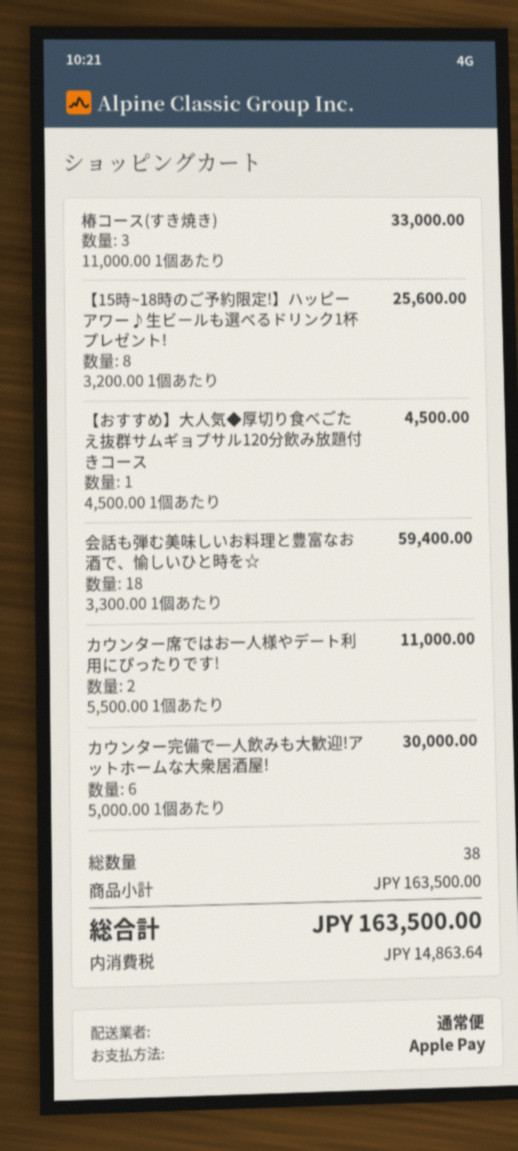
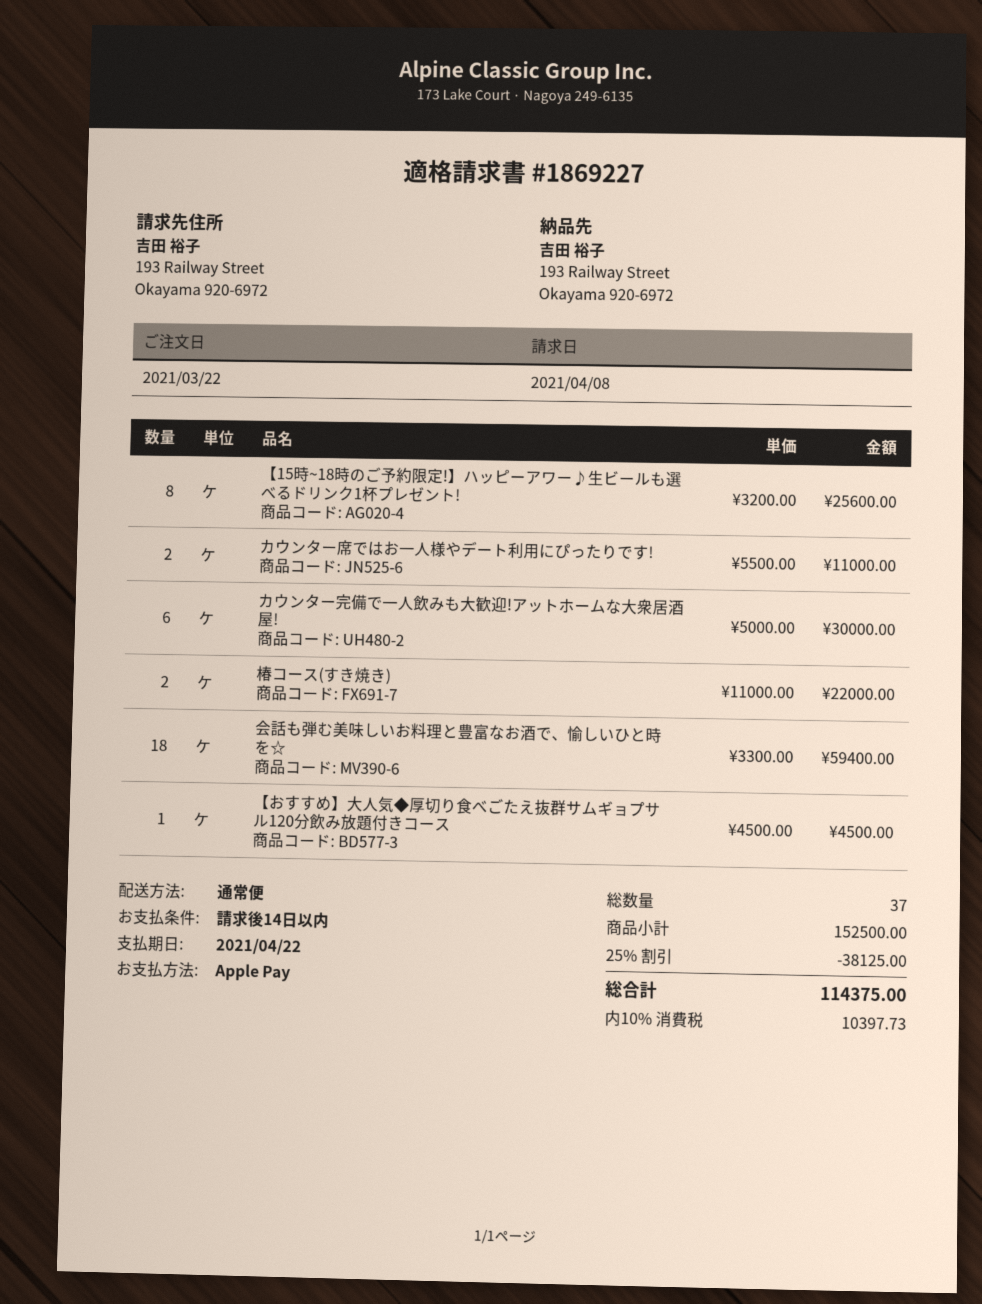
椿コース(すき焼き): 3 x 11000.00 = 33000.00 -> 2 x 11000.00 = 22000.00
total quantity: 38 -> 37
subtotal: 163500.00 -> 152500.00
discount: none -> 25% = 38125.00
tax: 14863.64 -> 10397.73
total: 163500.00 -> 114375.00

